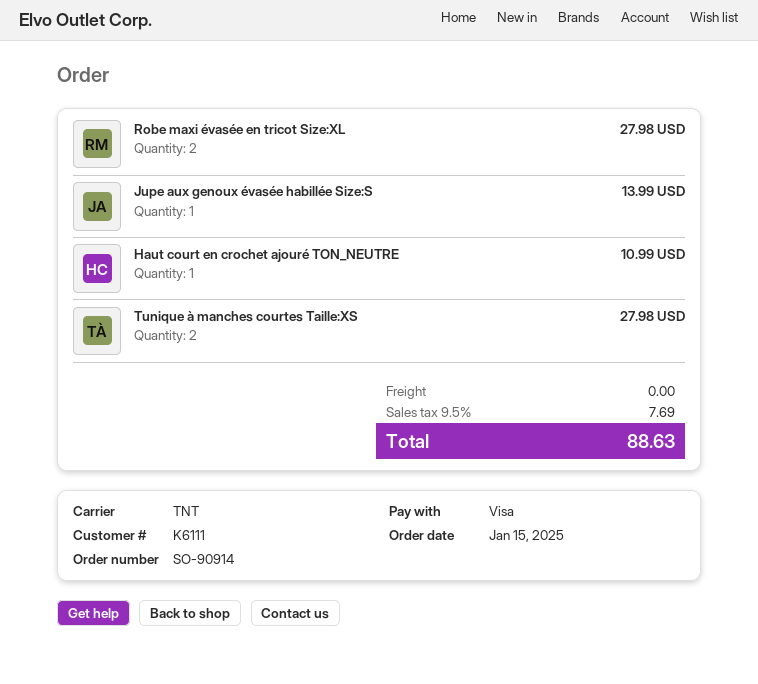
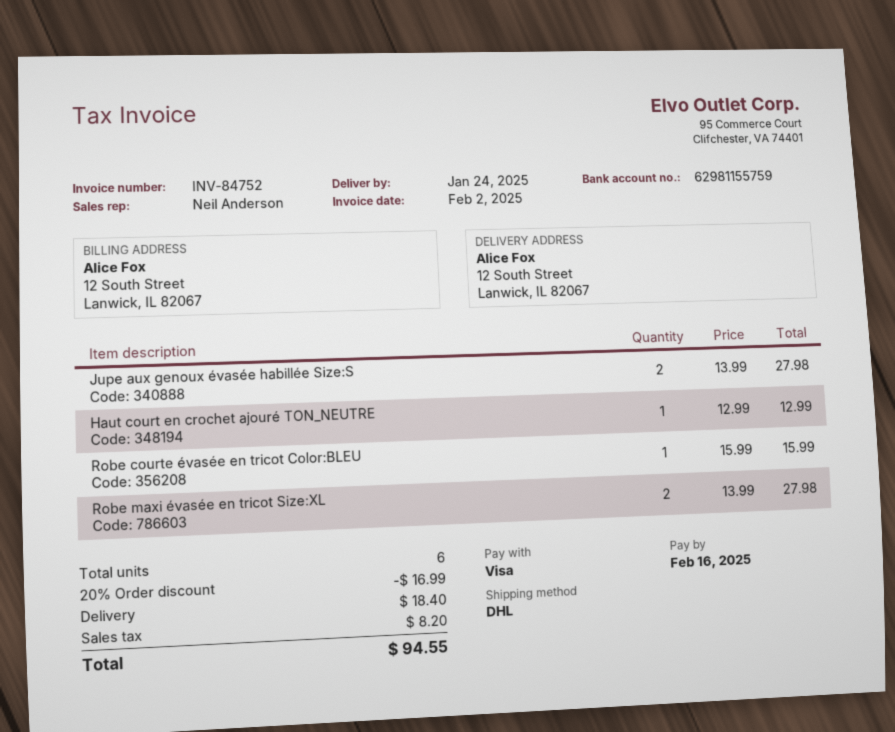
shipping method: TNT -> DHL
Jupe aux genoux évasée habillée Size:S: 1 for 13.99 -> 2 for 27.98
Haut court en crochet ajouré TON_NEUTRE: 1 for 10.99 -> 1 for 12.99
Tunique à manches courtes Taille:XS: 2 for 27.98 -> none
Robe courte évasée en tricot Color:BLEU: none -> 1 for 15.99
discount: none -> 20% = 16.99
shipping: 0.00 -> 18.40
tax: 7.69 -> 8.20
total: 88.63 -> 94.55

